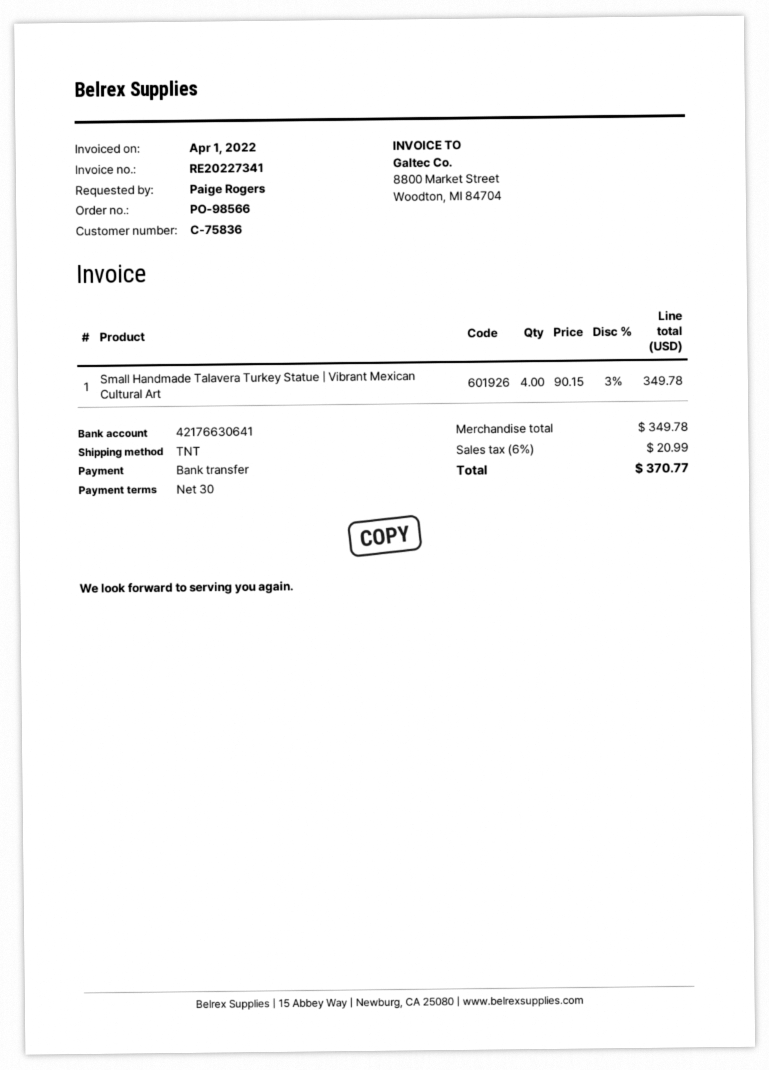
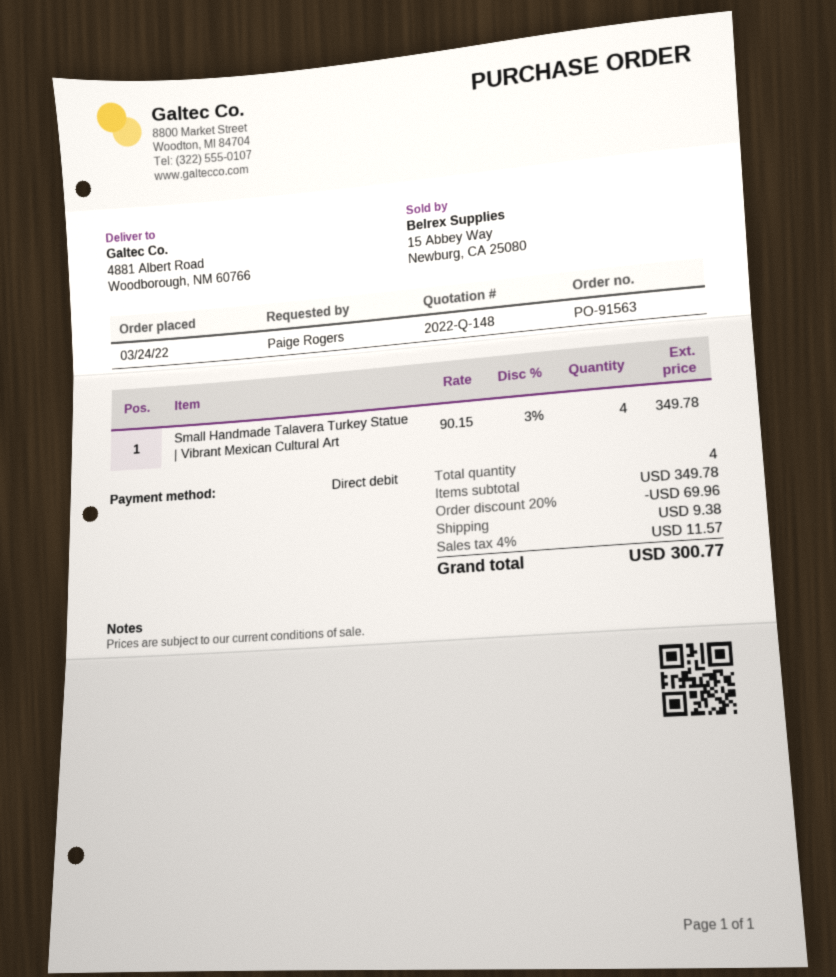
order number: PO-98566 -> PO-91563
payment method: bank transfer -> direct debit
discount: none -> 20% = 69.96
shipping: none -> 9.38
tax: 6% = 20.99 -> 4% = 11.57
total: 370.77 -> 300.77

